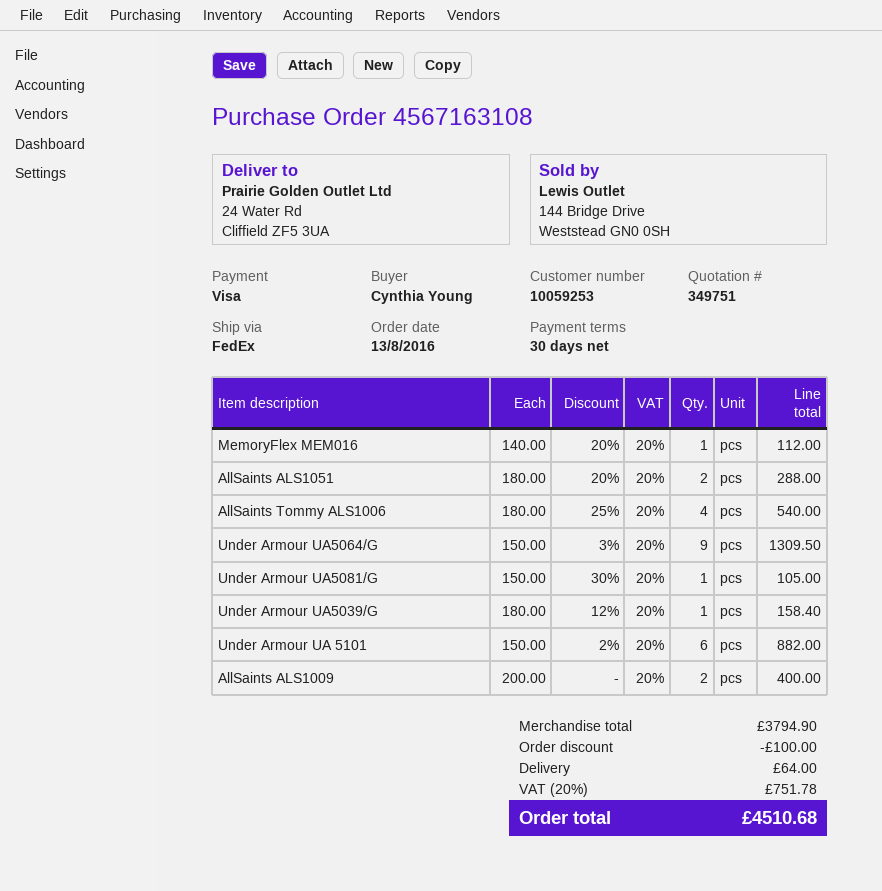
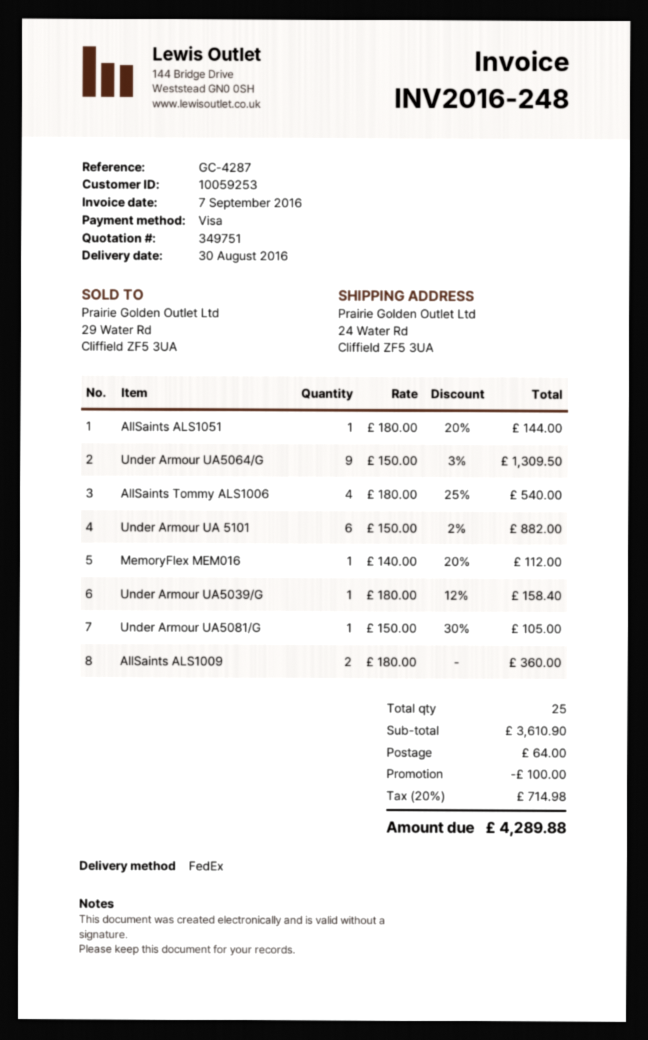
AllSaints ALS1051: 2 x 180.00 - 20% = 288.00 -> 1 x 180.00 - 20% = 144.00
AllSaints ALS1009: 2 x 200.00 = 400.00 -> 2 x 180.00 = 360.00
subtotal: 3794.90 -> 3610.90
tax: 20% = 751.78 -> 20% = 714.98
total: 4510.68 -> 4289.88

